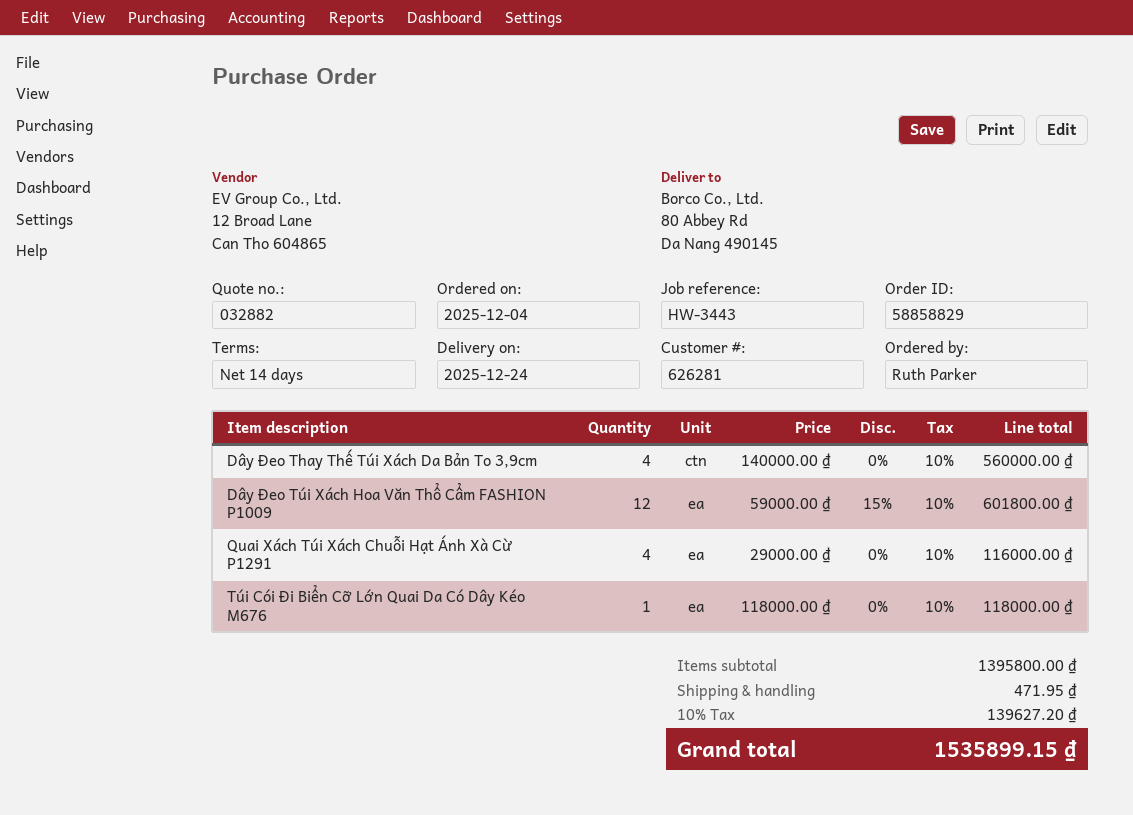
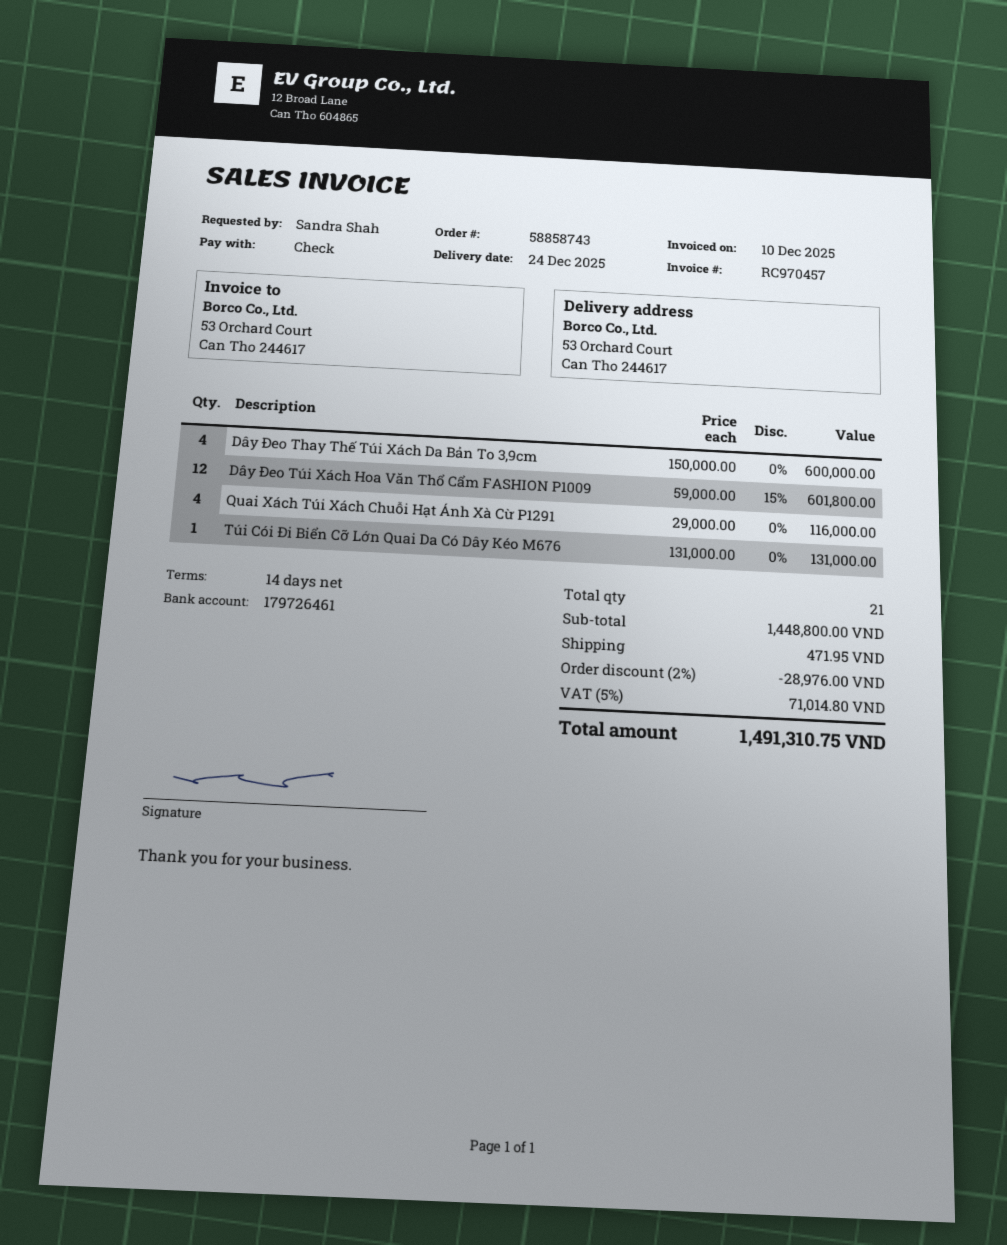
order number: 58858829 -> 58858743
ordered by: Ruth Parker -> Sandra Shah
ship to: 80 Abbey Rd, Da Nang 490145 -> 53 Orchard Court, Can Tho 244617
Dây Đeo Thay Thế Túi Xách Da Bản To 3,9cm: 4 x 140000.00 = 560000.00 -> 4 x 150000.00 = 600000.00
Túi Cói Đi Biển Cỡ Lớn Quai Da Có Dây Kéo M676: 1 x 118000.00 = 118000.00 -> 1 x 131000.00 = 131000.00
subtotal: 1395800.00 -> 1448800.00
discount: none -> 2% = 28976.00
tax: 10% = 139627.20 -> 5% = 71014.80
total: 1535899.15 -> 1491310.75

